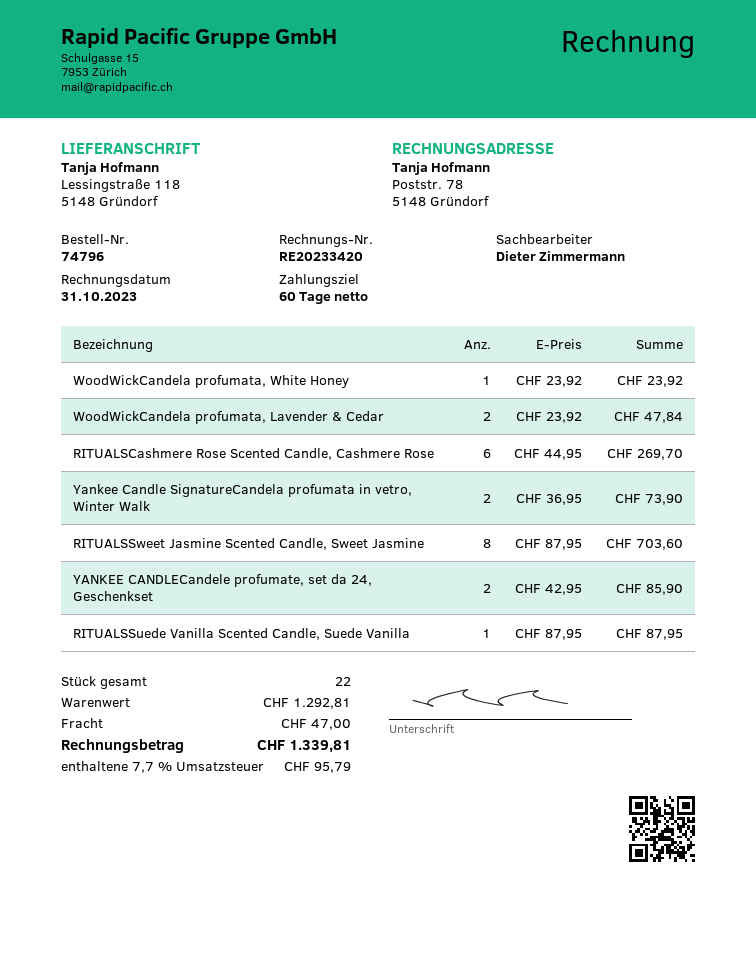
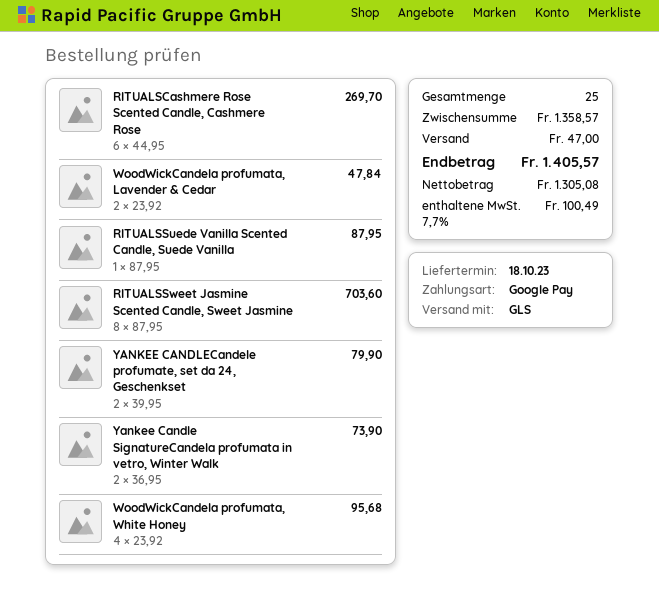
WoodWickCandela profumata, White Honey: 1 x 23.92 = 23.92 -> 4 x 23.92 = 95.68
YANKEE CANDLECandele profumate, set da 24, Geschenkset: 2 x 42.95 = 85.90 -> 2 x 39.95 = 79.90
total quantity: 22 -> 25
subtotal: 1292.81 -> 1358.57
tax: 7.7% = 95.79 -> 7.7% = 100.49
total: 1339.81 -> 1405.57

